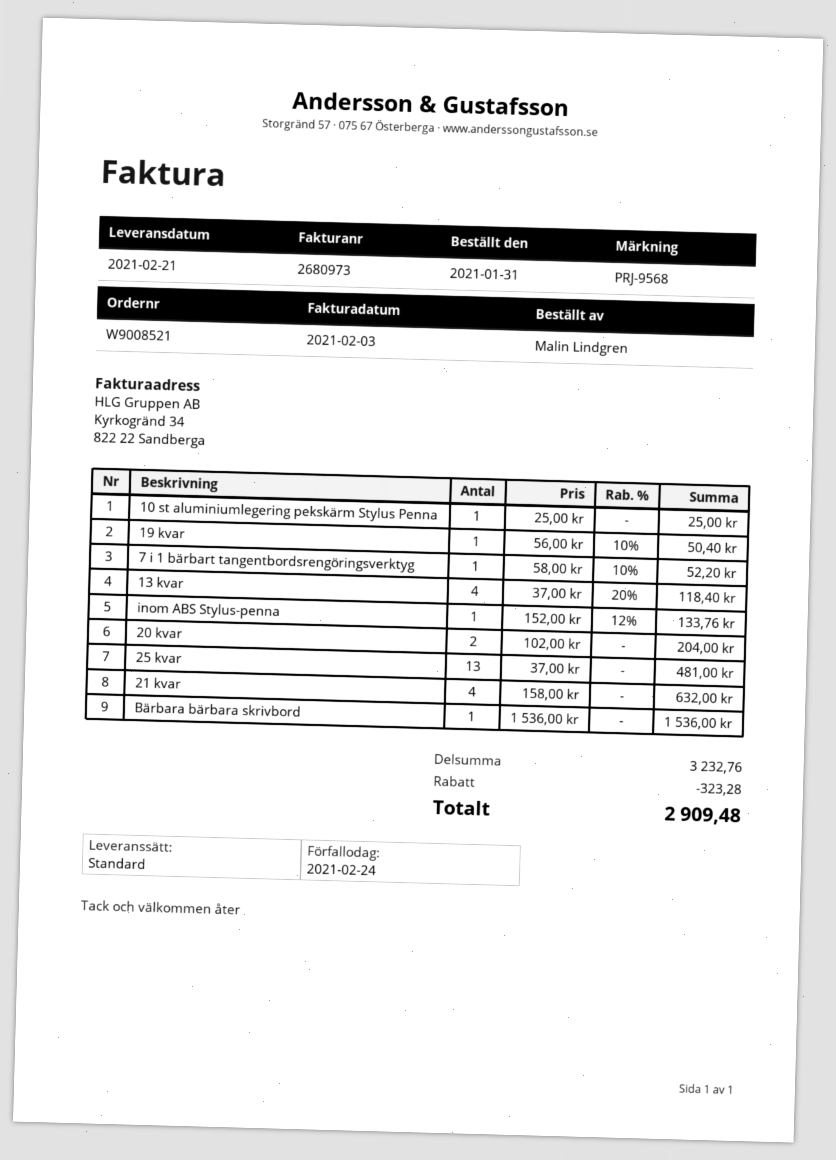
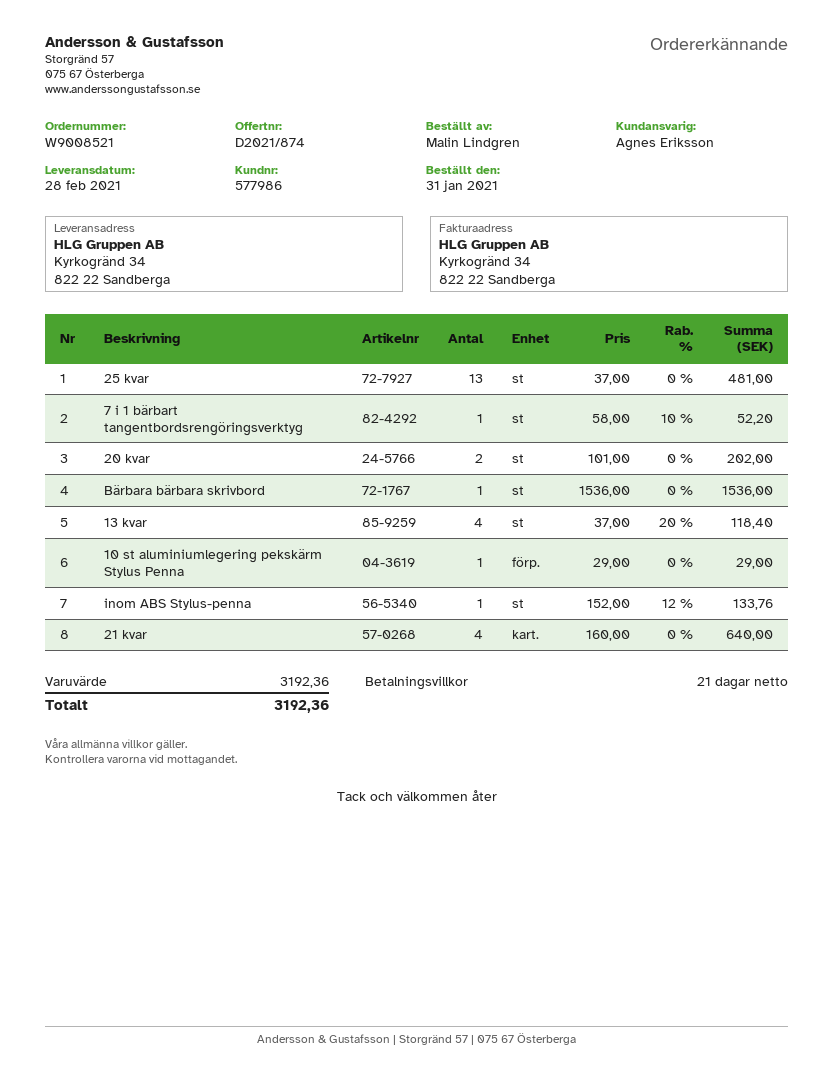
delivery date: 2021-02-21 -> 2021-02-28
10 st aluminiumlegering pekskärm Stylus Penna: 1 x 25.00 = 25.00 -> 1 x 29.00 = 29.00
19 kvar: 1 x 56.00 - 10% = 50.40 -> none
20 kvar: 2 x 102.00 = 204.00 -> 2 x 101.00 = 202.00
21 kvar: 4 x 158.00 = 632.00 -> 4 x 160.00 = 640.00
subtotal: 3232.76 -> 3192.36
discount: 323.28 -> none
total: 2909.48 -> 3192.36

